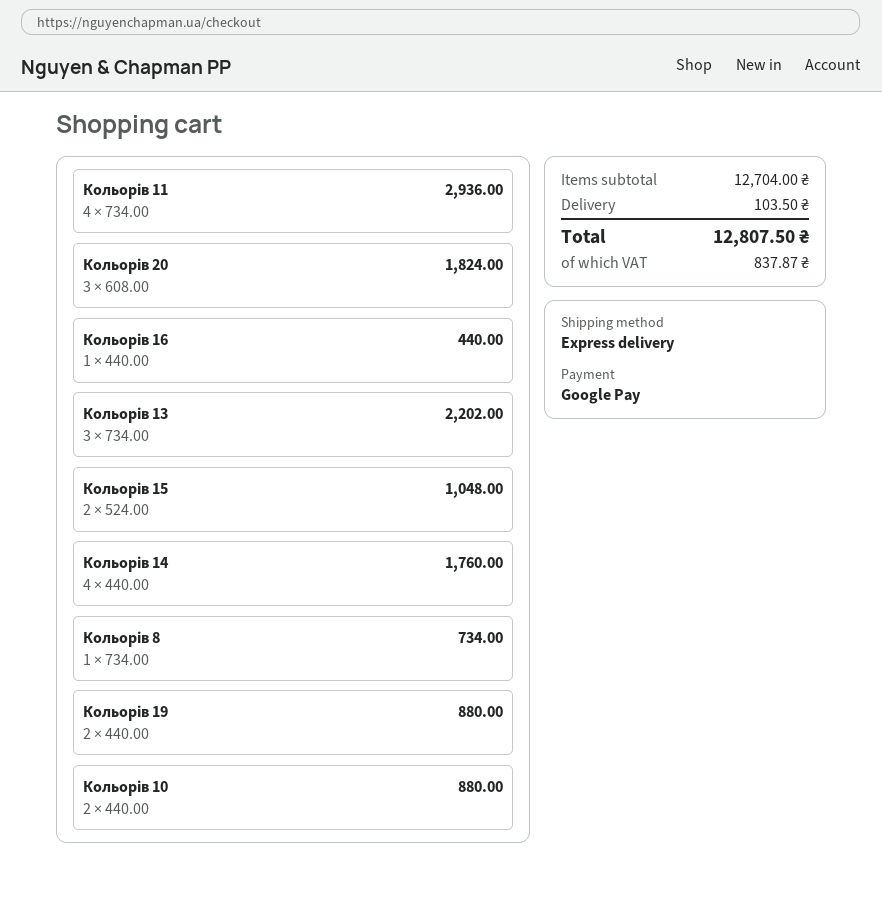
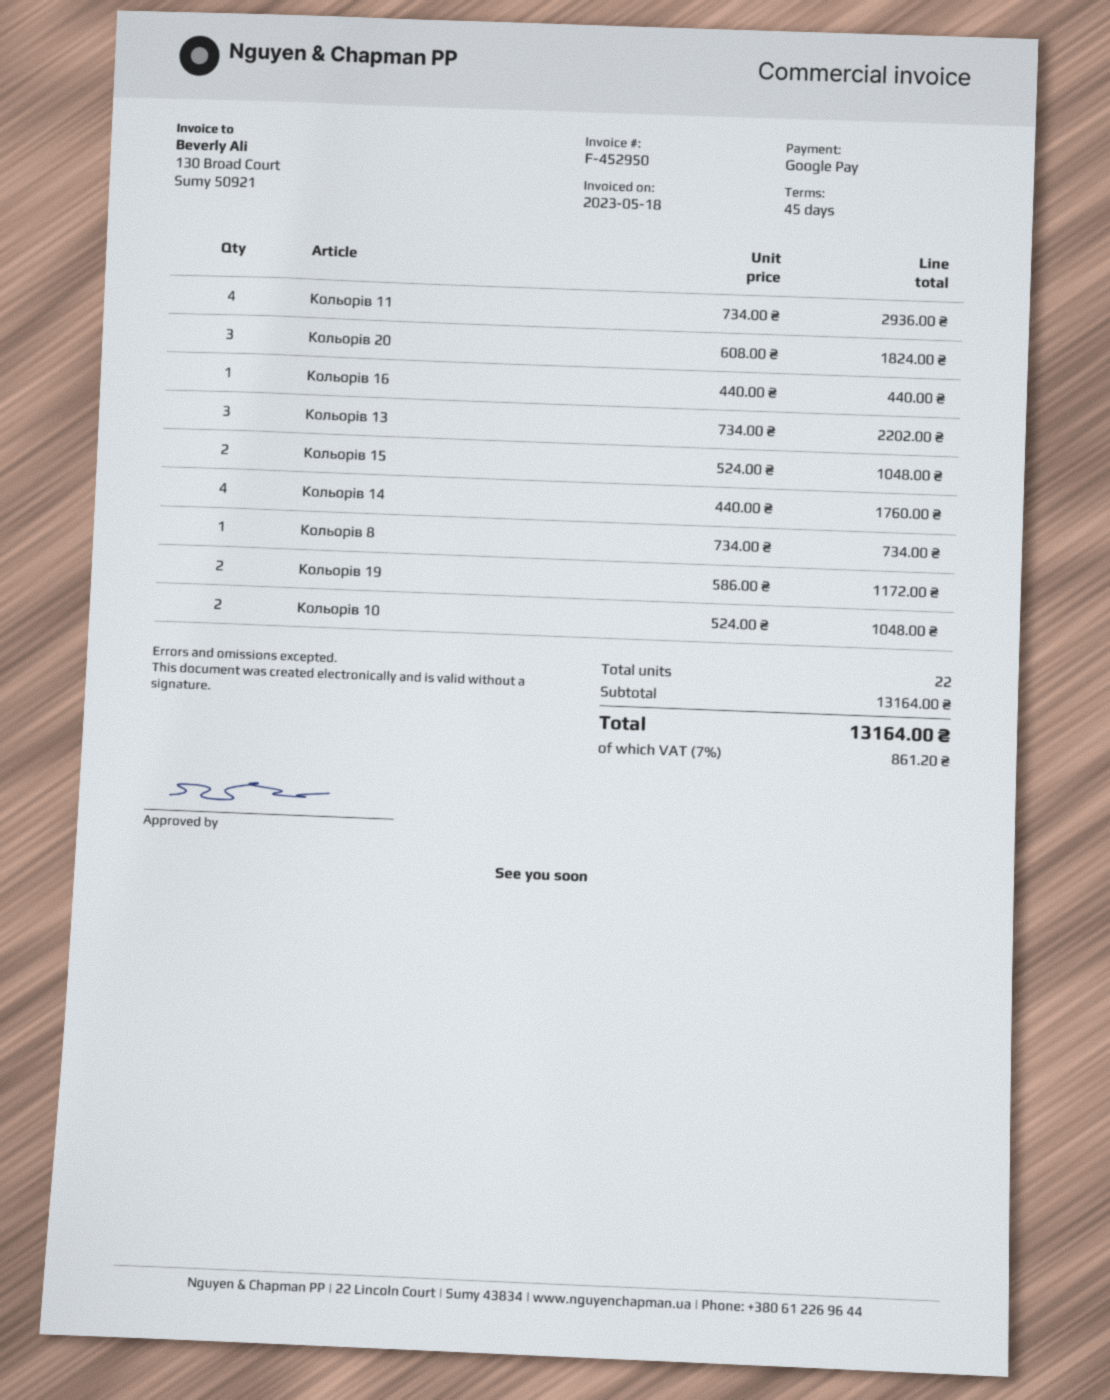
Кольорів 19: 2 x 440.00 = 880.00 -> 2 x 586.00 = 1172.00
Кольорів 10: 2 x 440.00 = 880.00 -> 2 x 524.00 = 1048.00
subtotal: 12704.00 -> 13164.00
shipping: 103.50 -> none
tax: 837.87 -> 861.20
total: 12807.50 -> 13164.00

